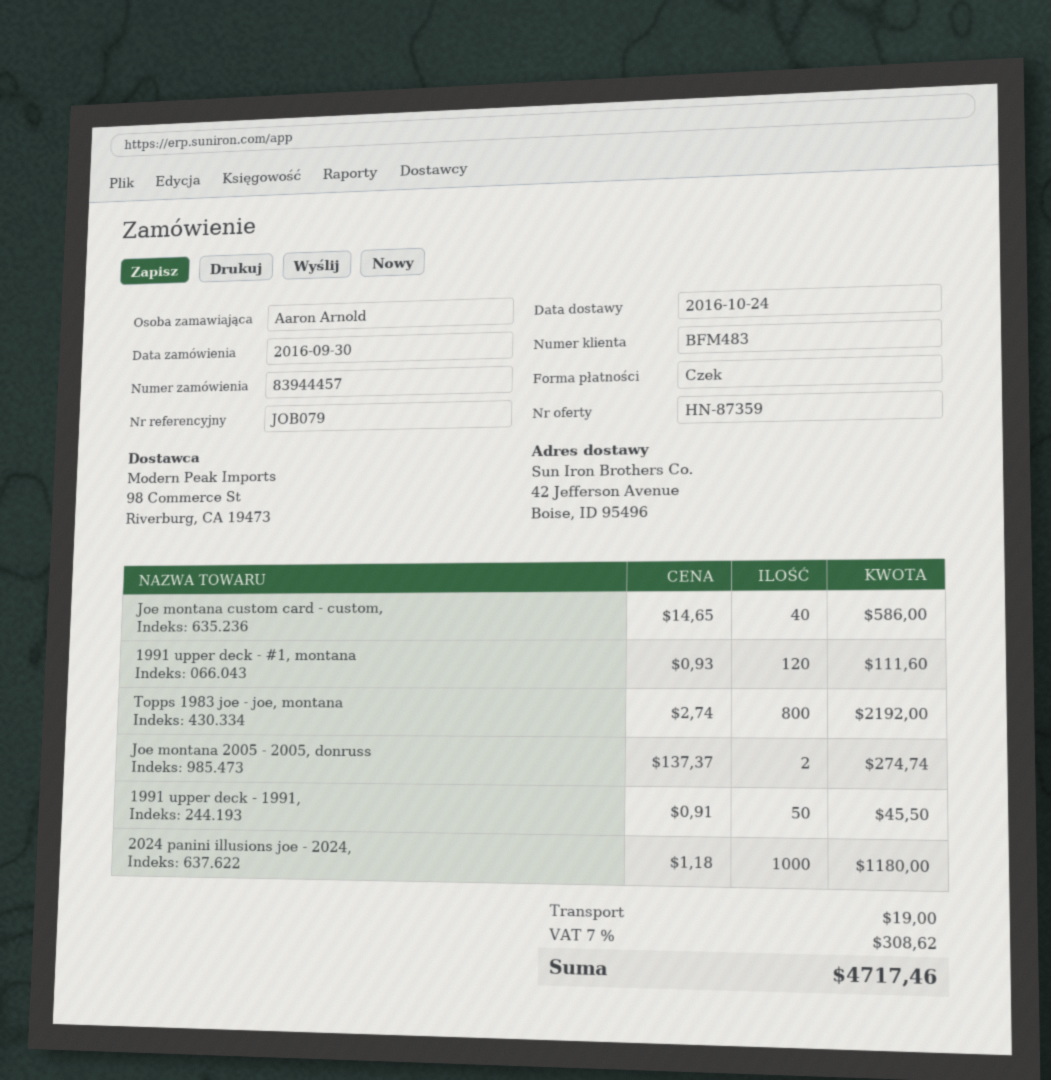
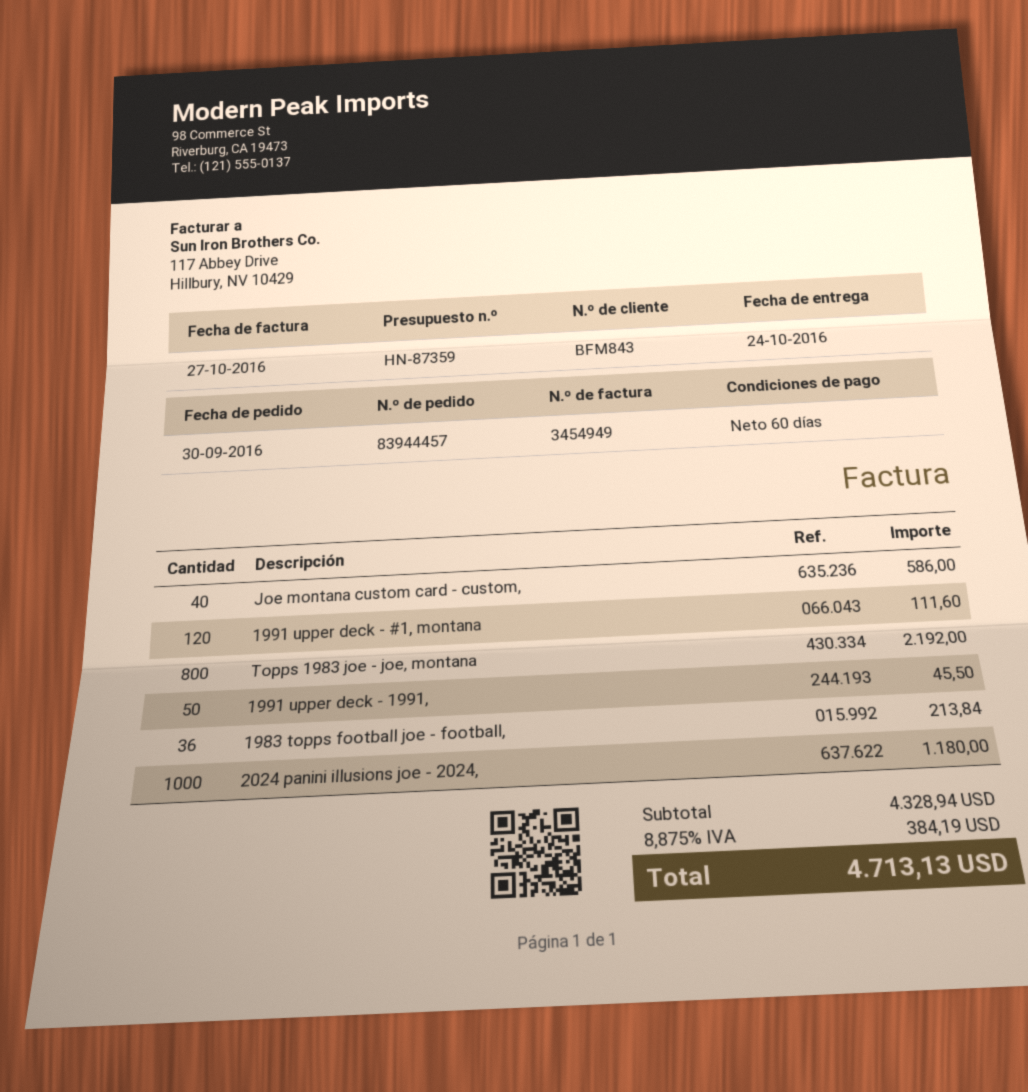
customer number: BFM483 -> BFM843
Joe montana 2005 - 2005, donruss: 2 for 274.74 -> none
1983 topps football joe - football,: none -> 36 for 213.84
shipping: 19.00 -> none
tax: 7% = 308.62 -> 8.875% = 384.19
total: 4717.46 -> 4713.13

